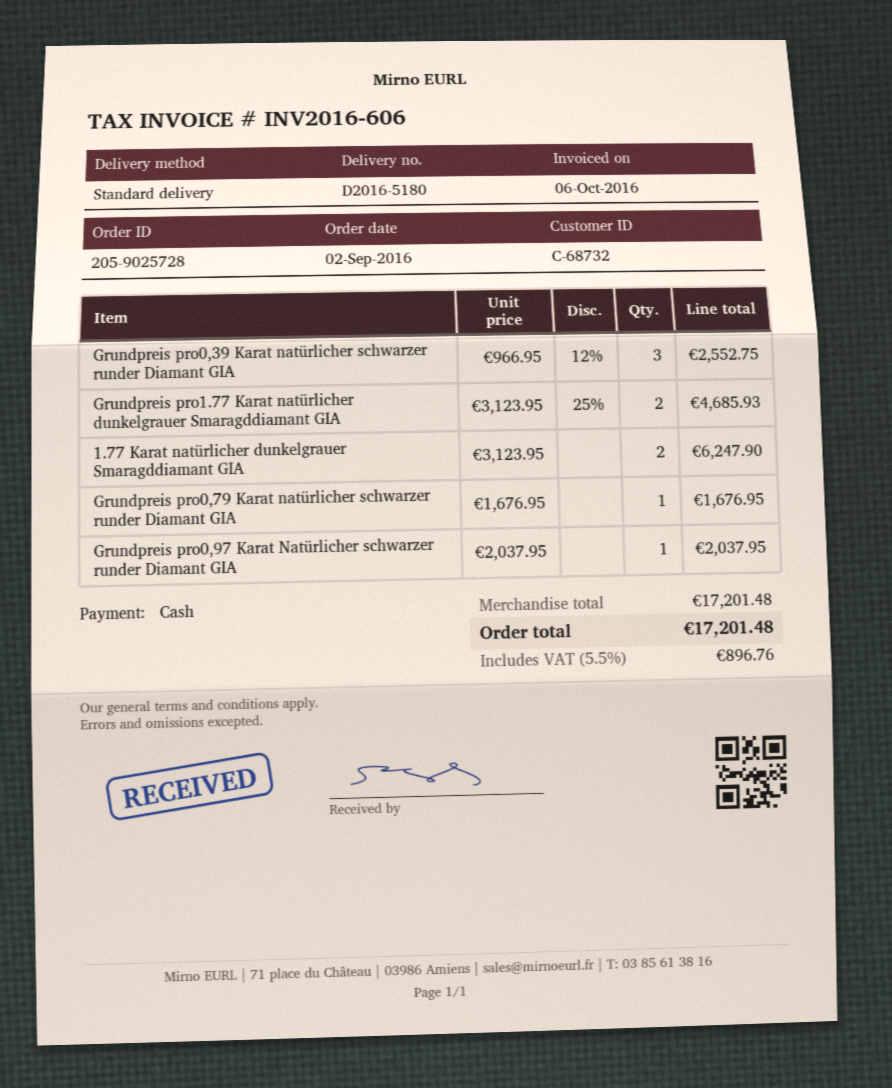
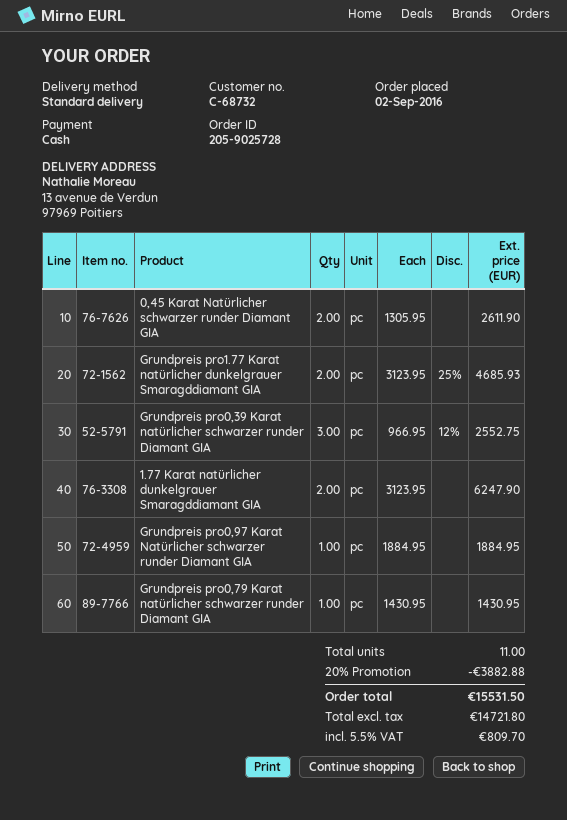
Grundpreis pro0,79 Karat natürlicher schwarzer runder Diamant GIA: 1 x 1676.95 = 1676.95 -> 1 x 1430.95 = 1430.95
Grundpreis pro0,97 Karat Natürlicher schwarzer runder Diamant GIA: 1 x 2037.95 = 2037.95 -> 1 x 1884.95 = 1884.95
0,45 Karat Natürlicher schwarzer runder Diamant GIA: none -> 2 x 1305.95 = 2611.90
discount: none -> 20% = 3882.88
tax: 5.5% = 896.76 -> 5.5% = 809.70
total: 17201.48 -> 15531.50

